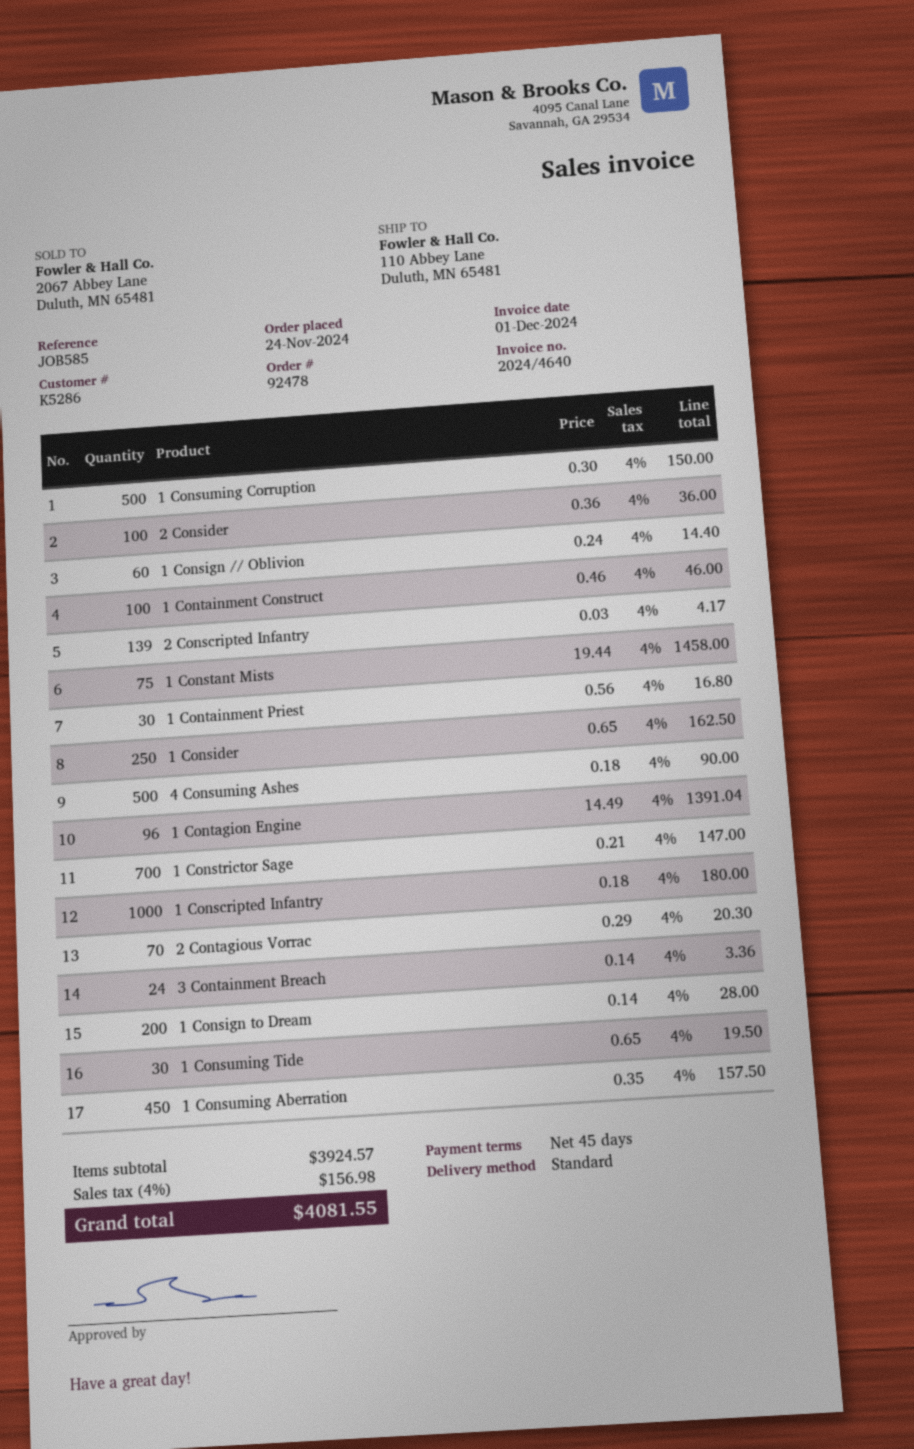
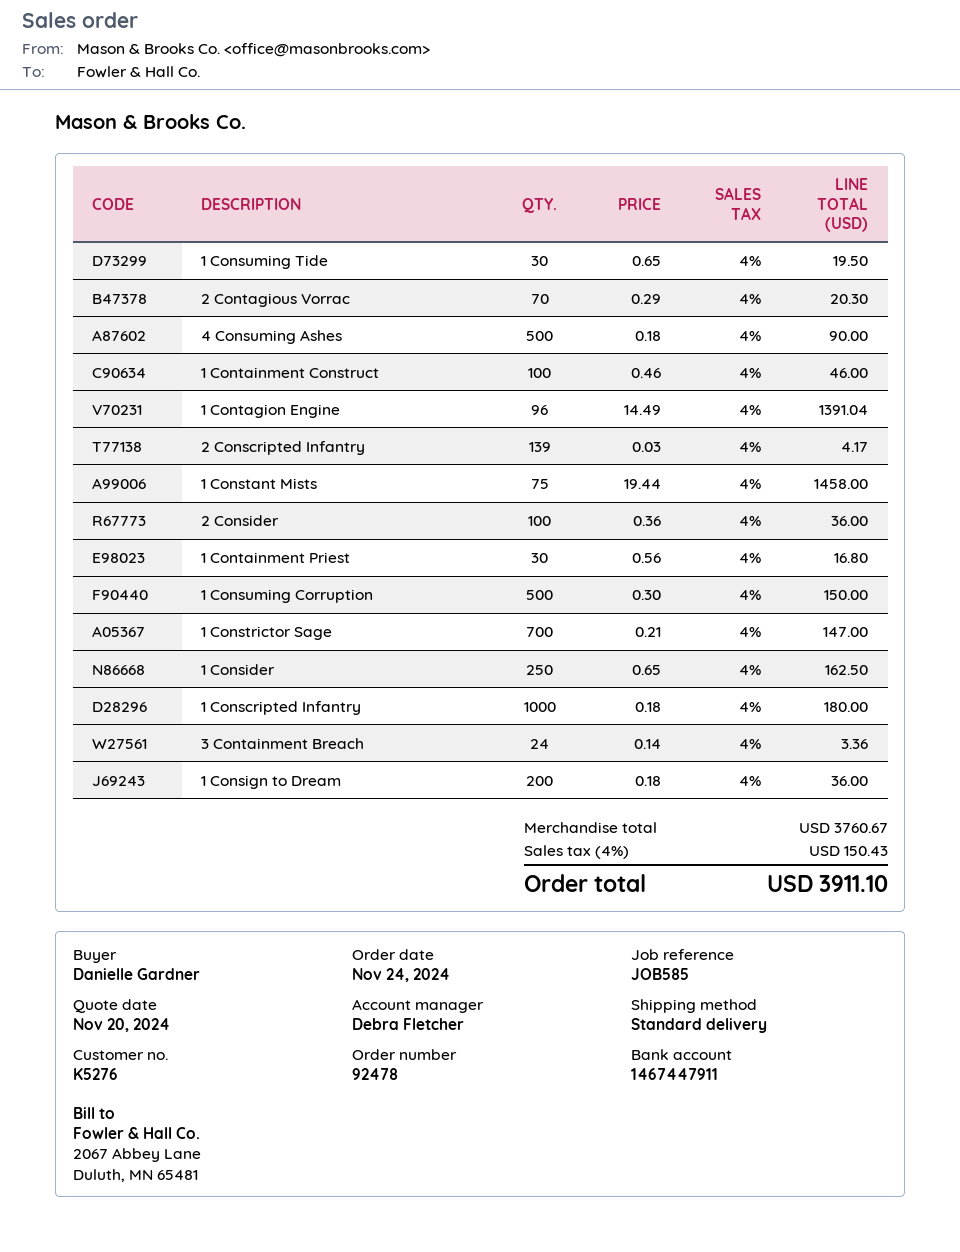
customer number: K5286 -> K5276
1 Consign // Oblivion: 60 x 0.24 = 14.40 -> none
1 Consign to Dream: 200 x 0.14 = 28.00 -> 200 x 0.18 = 36.00
1 Consuming Aberration: 450 x 0.35 = 157.50 -> none
subtotal: 3924.57 -> 3760.67
tax: 4% = 156.98 -> 4% = 150.43
total: 4081.55 -> 3911.10

